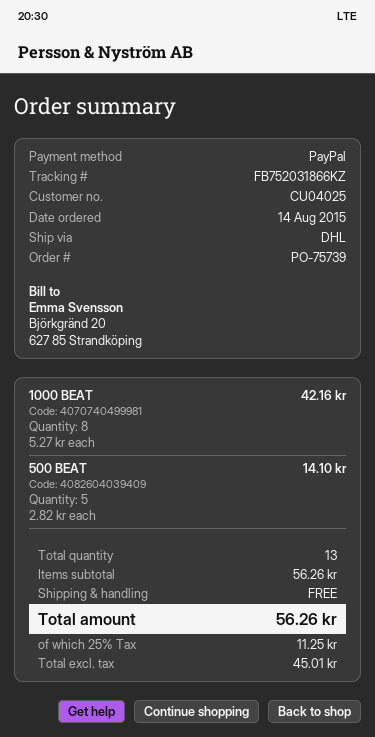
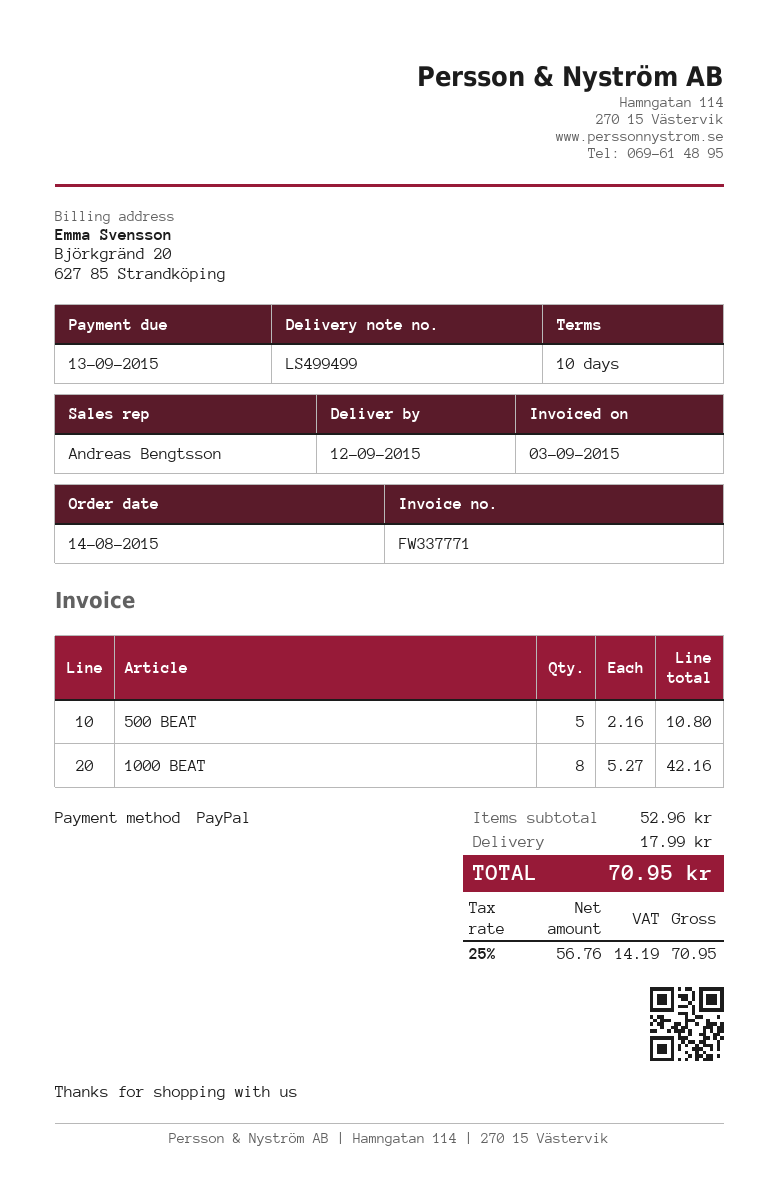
500 BEAT: 5 x 2.82 = 14.10 -> 5 x 2.16 = 10.80
subtotal: 56.26 -> 52.96
shipping: 0.00 -> 17.99
net: 45.01 -> 56.76
tax: 25% = 11.25 -> 25% = 14.19
total: 56.26 -> 70.95

